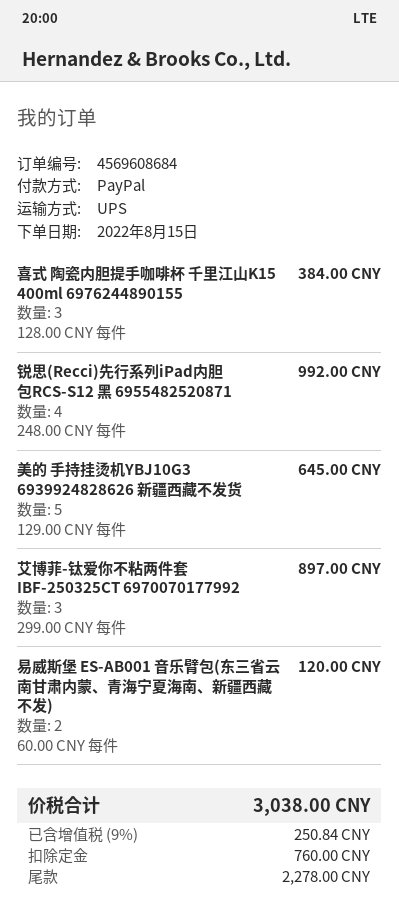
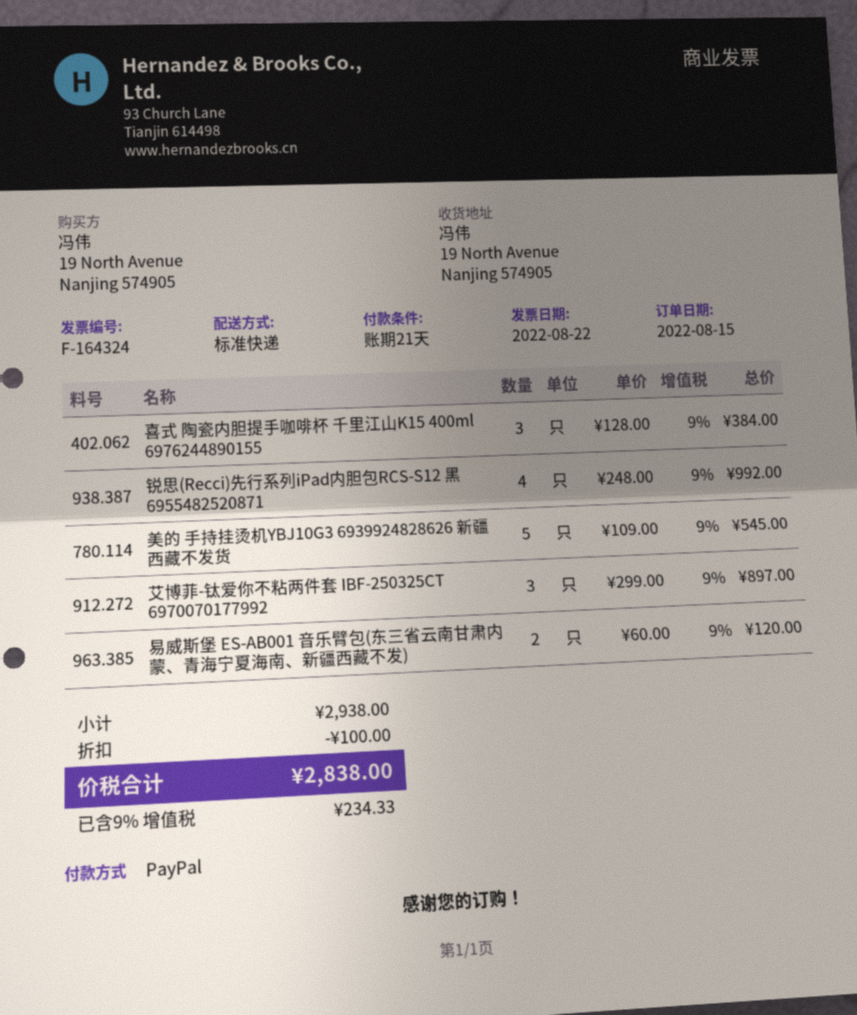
shipping method: UPS -> standard
美的 手持挂烫机YBJ10G3 6939924828626 新疆西藏不发货: 5 x 129.00 = 645.00 -> 5 x 109.00 = 545.00
discount: none -> 100.00
tax: 9% = 250.84 -> 9% = 234.33
total: 3038.00 -> 2838.00

